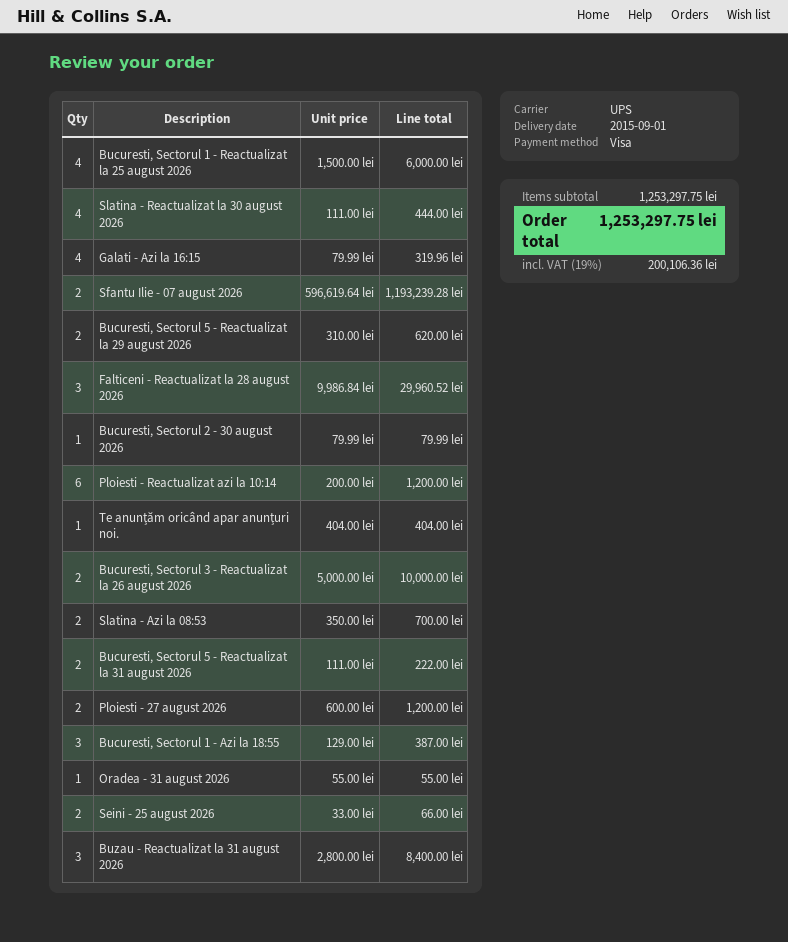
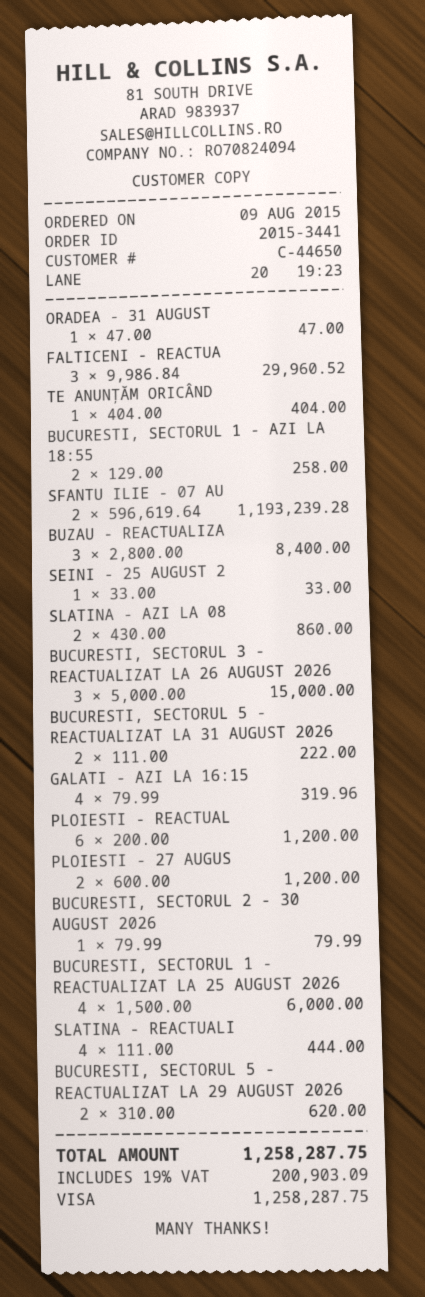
Bucuresti, Sectorul 3 - Reactualizat la 26 august 2026: 2 x 5000.00 = 10000.00 -> 3 x 5000.00 = 15000.00
Slatina - Azi la 08:53: 2 x 350.00 = 700.00 -> 2 x 430.00 = 860.00
Bucuresti, Sectorul 1 - Azi la 18:55: 3 x 129.00 = 387.00 -> 2 x 129.00 = 258.00
Oradea - 31 august 2026: 1 x 55.00 = 55.00 -> 1 x 47.00 = 47.00
Seini - 25 august 2026: 2 x 33.00 = 66.00 -> 1 x 33.00 = 33.00
tax: 19% = 200106.36 -> 19% = 200903.09
total: 1253297.75 -> 1258287.75

